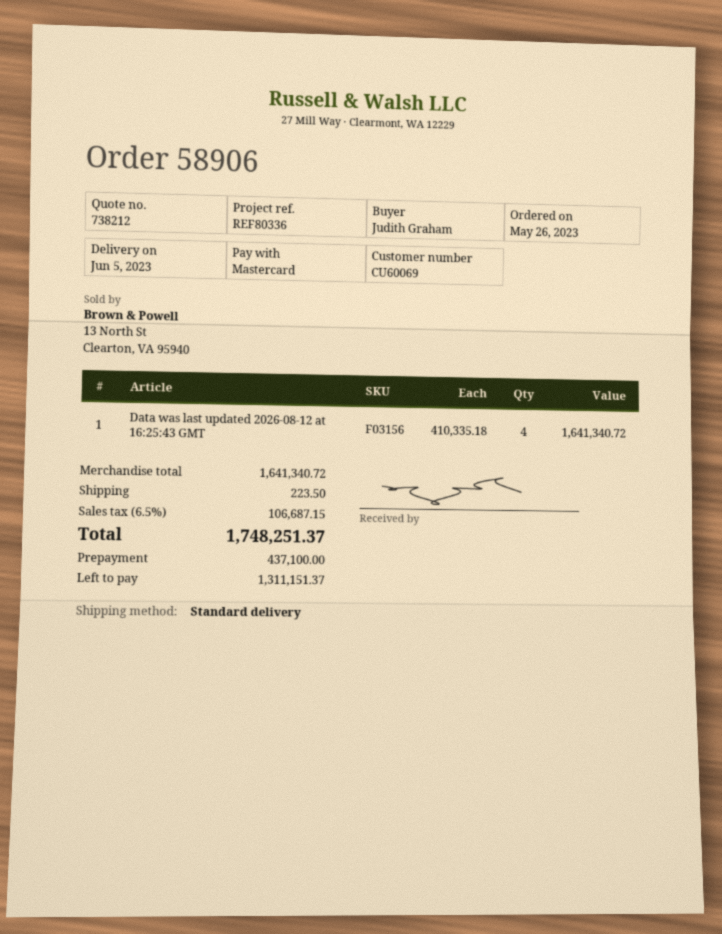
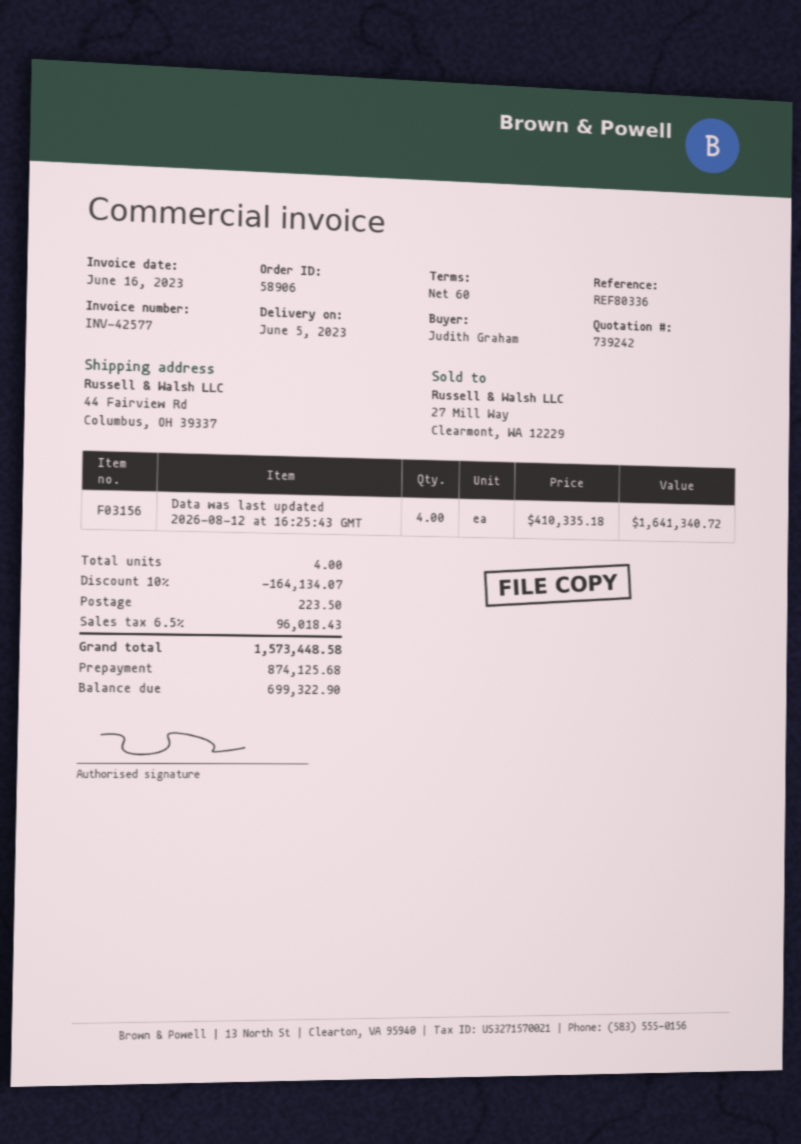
quote number: 738212 -> 739242
discount: none -> 10% = 164134.07
tax: 6.5% = 106687.15 -> 6.5% = 96018.43
total: 1748251.37 -> 1573448.58
deposit: 437100.00 -> 874125.68
balance: 1311151.37 -> 699322.90

